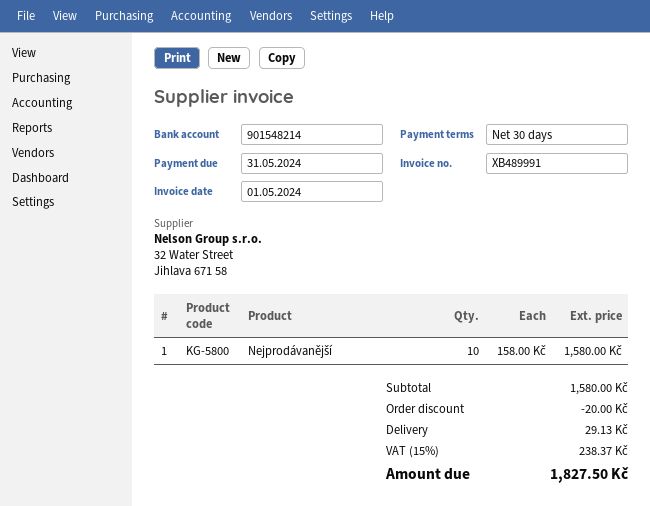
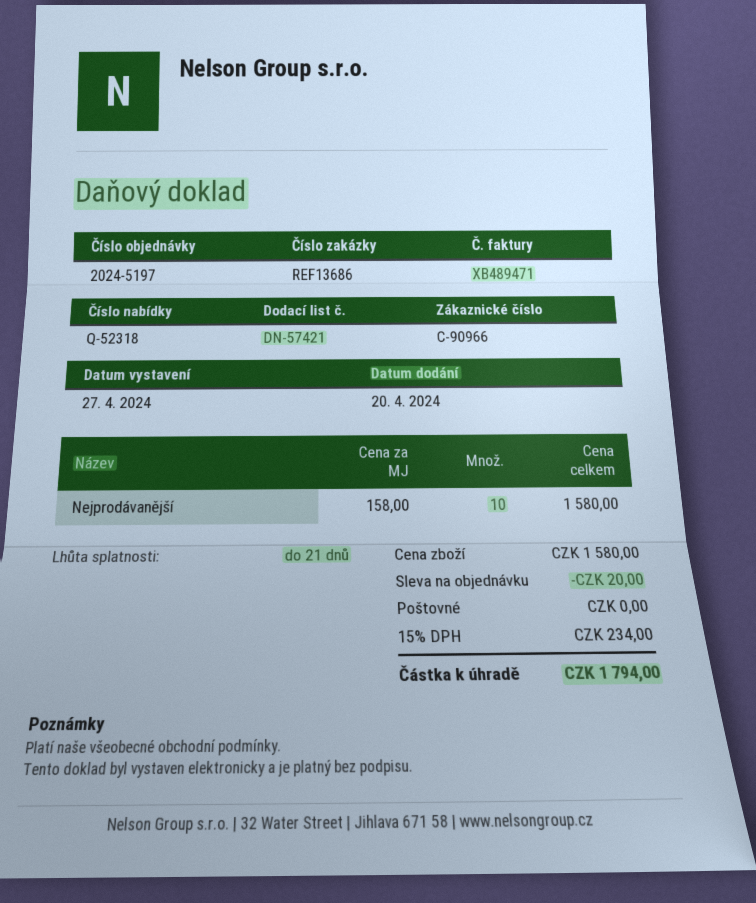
invoice number: XB489991 -> XB489471
invoice date: 2024-05-01 -> 2024-04-27
payment terms: 30 days -> 21 days
shipping: 29.13 -> 0.00
tax: 15% = 238.37 -> 15% = 234.00
total: 1827.50 -> 1794.00

